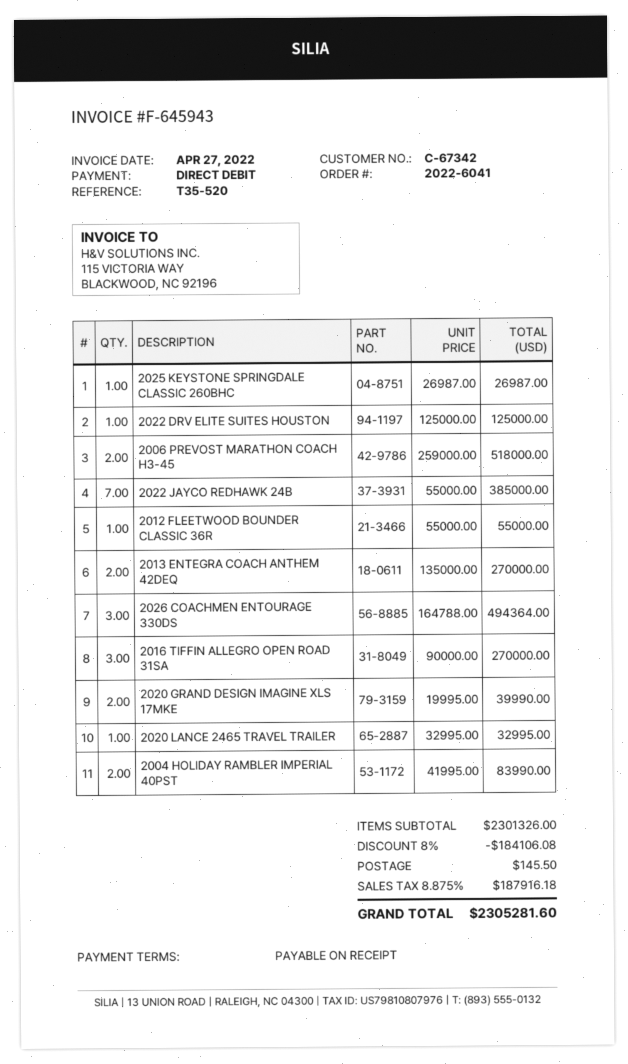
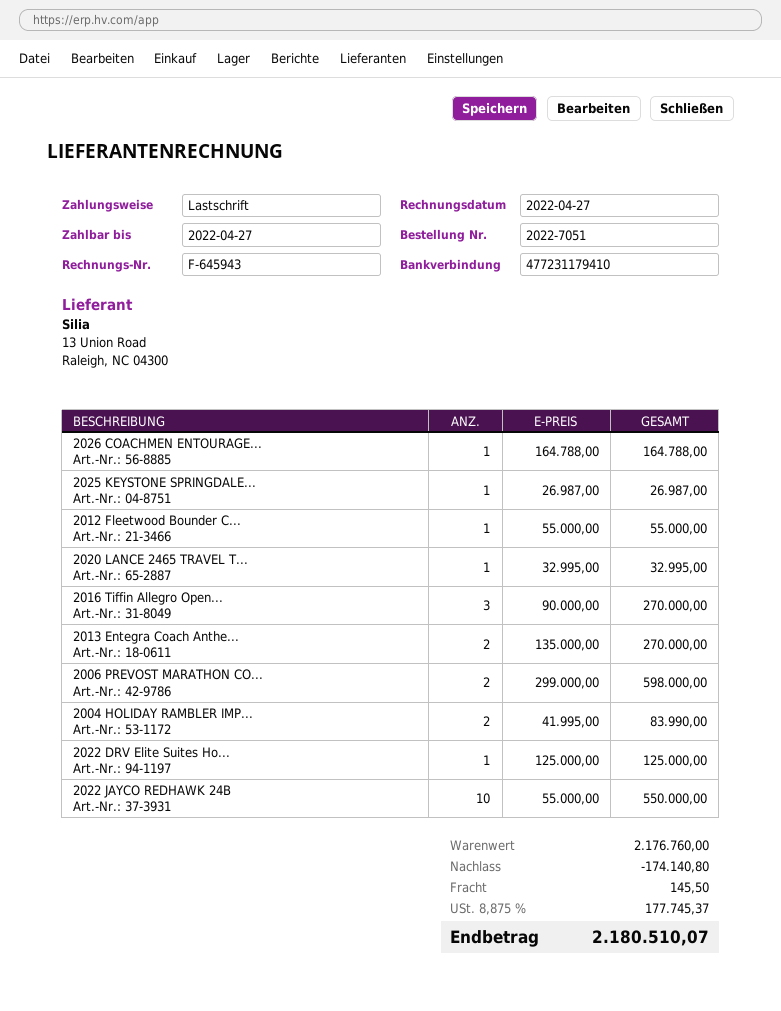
order number: 2022-6041 -> 2022-7051
2006 PREVOST MARATHON COACH H3-45: 2 x 259000.00 = 518000.00 -> 2 x 299000.00 = 598000.00
2022 JAYCO REDHAWK 24B: 7 x 55000.00 = 385000.00 -> 10 x 55000.00 = 550000.00
2026 COACHMEN ENTOURAGE 330DS: 3 x 164788.00 = 494364.00 -> 1 x 164788.00 = 164788.00
2020 GRAND DESIGN IMAGINE XLS 17MKE: 2 x 19995.00 = 39990.00 -> none
subtotal: 2301326.00 -> 2176760.00
discount: 184106.08 -> 174140.80
tax: 8.875% = 187916.18 -> 8.875% = 177745.37
total: 2305281.60 -> 2180510.07

